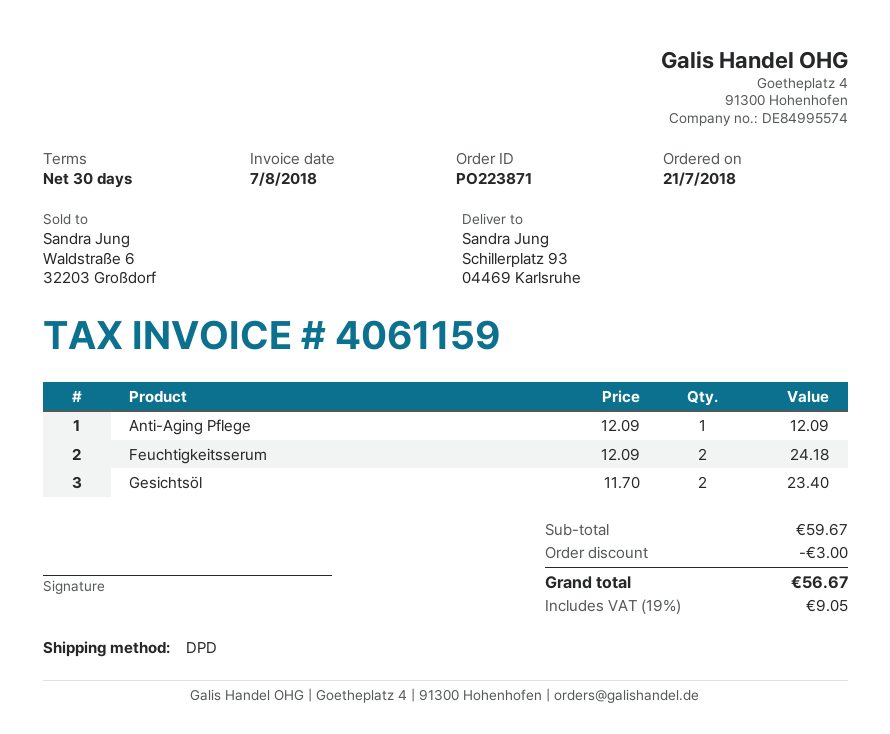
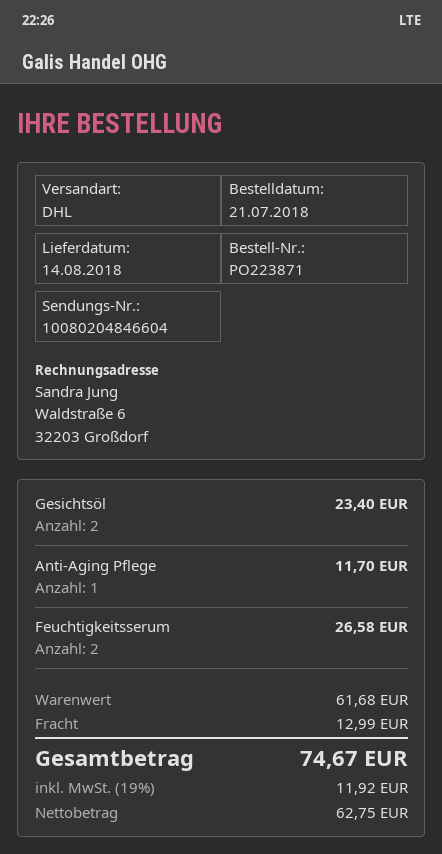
shipping method: DPD -> DHL
Anti-Aging Pflege: 1 for 12.09 -> 1 for 11.70
Feuchtigkeitsserum: 2 for 24.18 -> 2 for 26.58
subtotal: 59.67 -> 61.68
discount: 3.00 -> none
shipping: none -> 12.99
tax: 19% = 9.05 -> 19% = 11.92
total: 56.67 -> 74.67

